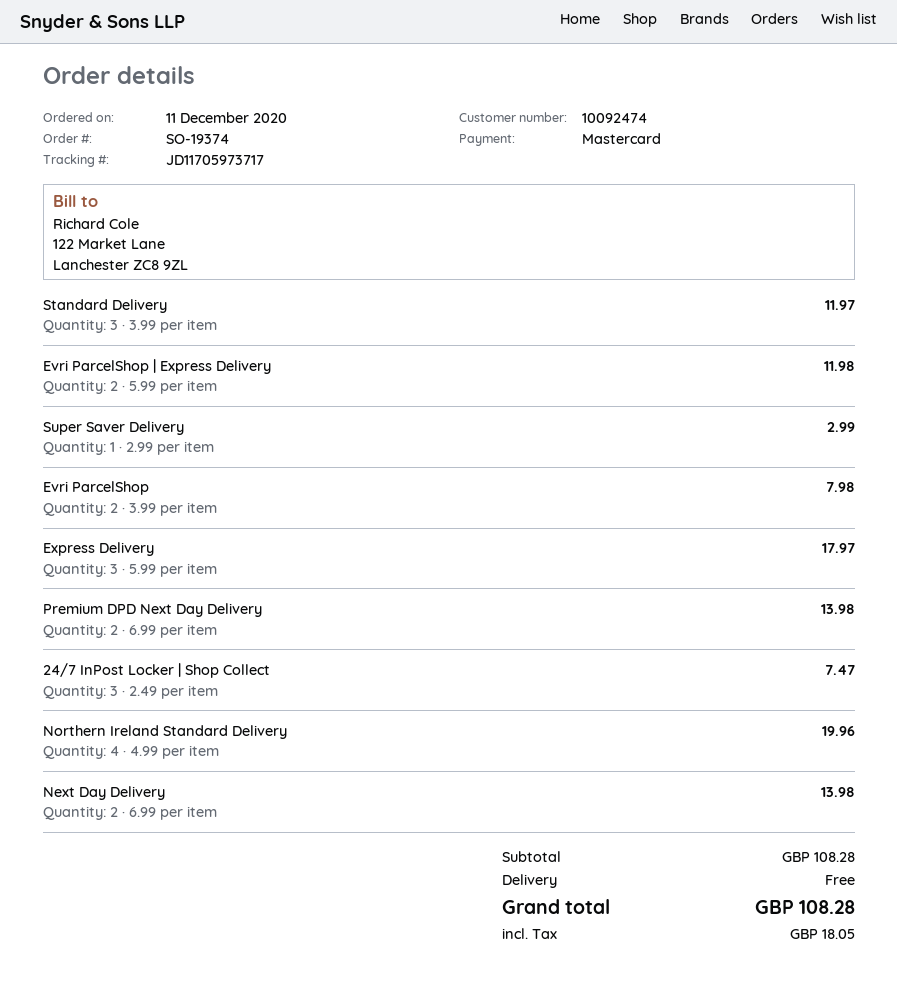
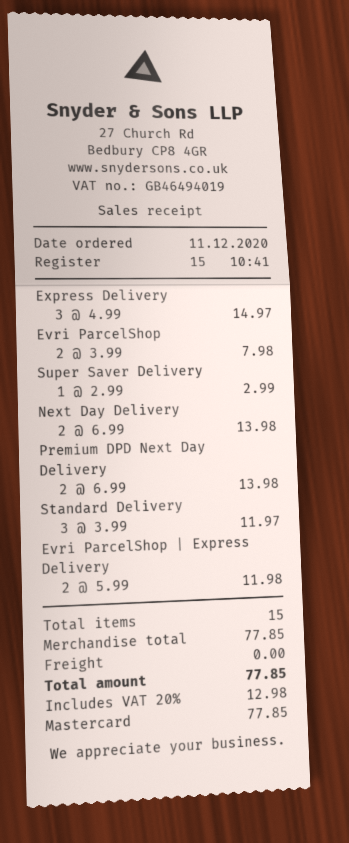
Express Delivery: 3 x 5.99 = 17.97 -> 3 x 4.99 = 14.97
24/7 InPost Locker | Shop Collect: 3 x 2.49 = 7.47 -> none
Northern Ireland Standard Delivery: 4 x 4.99 = 19.96 -> none
subtotal: 108.28 -> 77.85
tax: 18.05 -> 12.98
total: 108.28 -> 77.85

